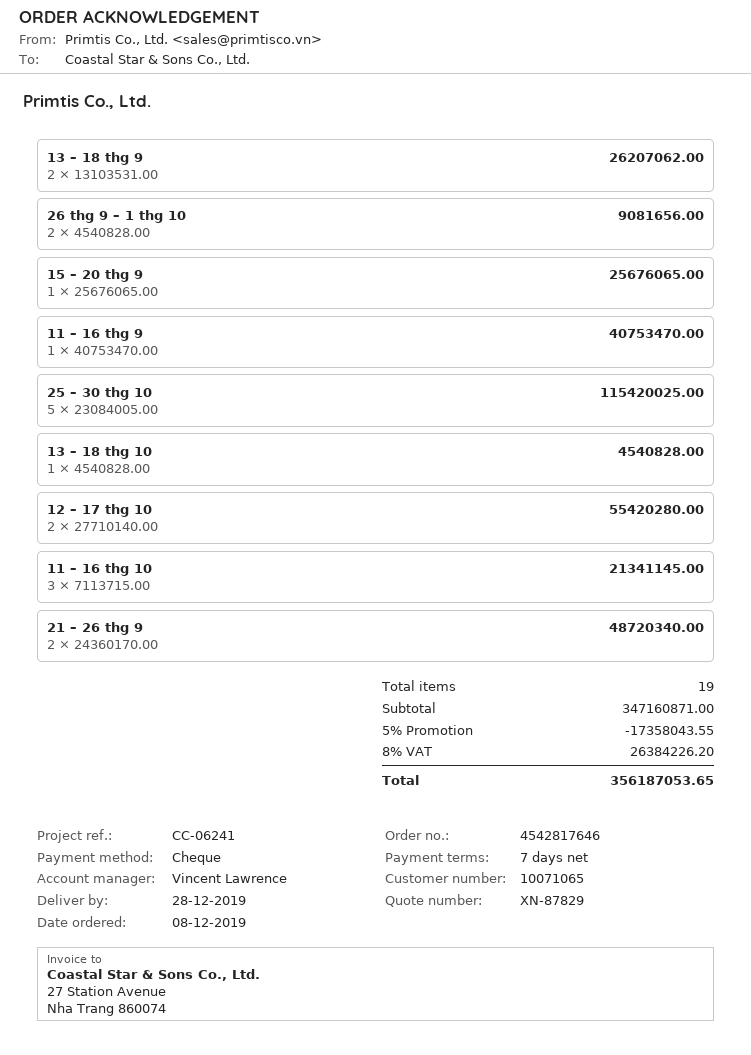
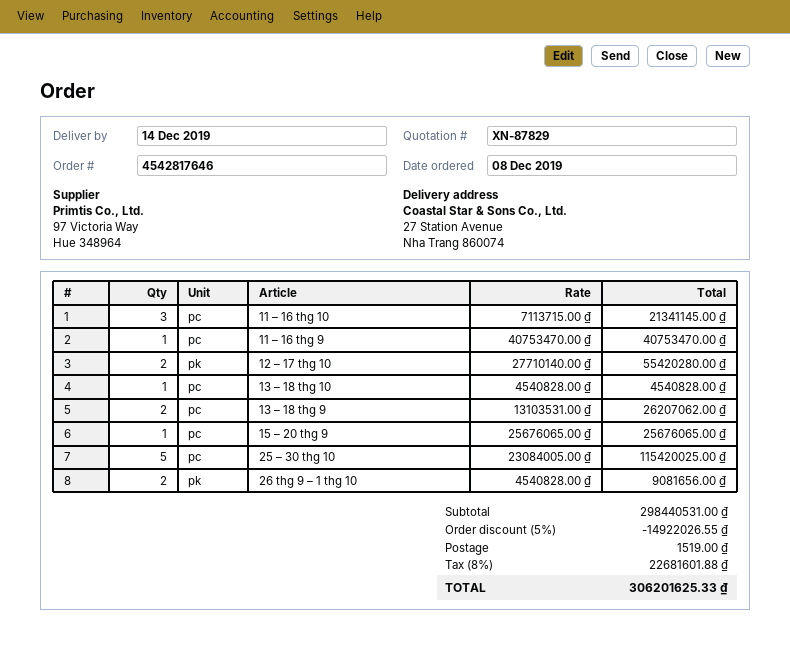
delivery date: 2019-12-28 -> 2019-12-14
21 – 26 thg 9: 2 x 24360170.00 = 48720340.00 -> none
subtotal: 347160871.00 -> 298440531.00
discount: 5% = 17358043.55 -> 5% = 14922026.55
shipping: none -> 1519.00
tax: 8% = 26384226.20 -> 8% = 22681601.88
total: 356187053.65 -> 306201625.33

